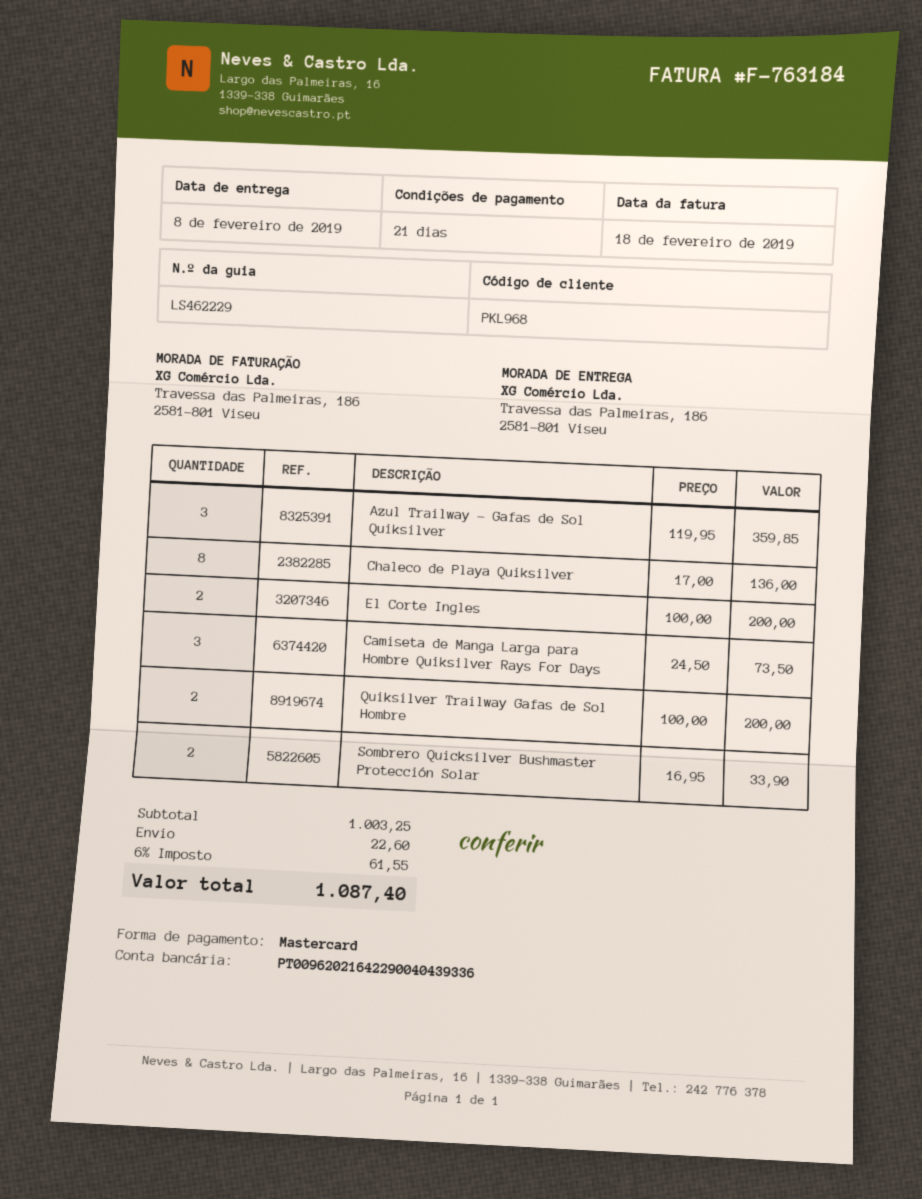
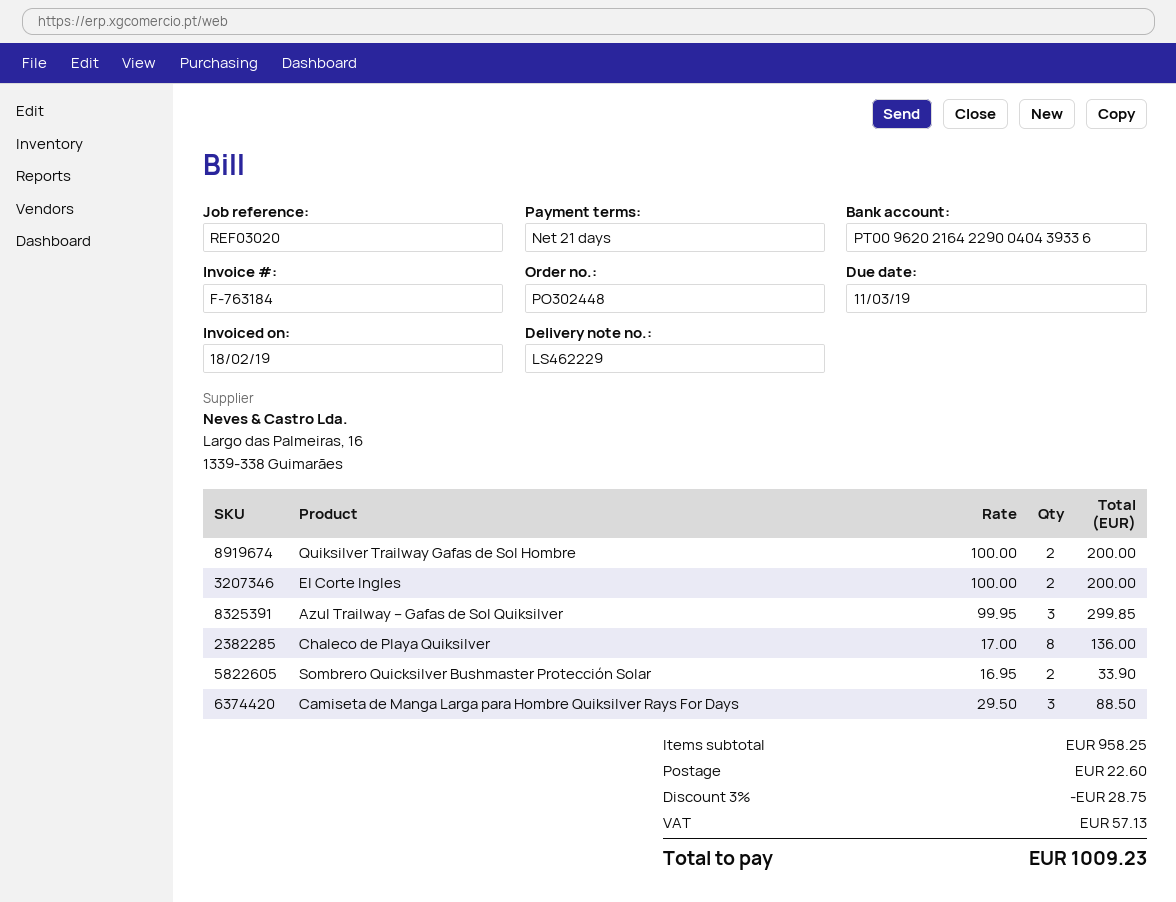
Azul Trailway – Gafas de Sol Quiksilver: 3 x 119.95 = 359.85 -> 3 x 99.95 = 299.85
Camiseta de Manga Larga para Hombre Quiksilver Rays For Days: 3 x 24.50 = 73.50 -> 3 x 29.50 = 88.50
subtotal: 1003.25 -> 958.25
discount: none -> 3% = 28.75
tax: 61.55 -> 57.13
total: 1087.40 -> 1009.23

